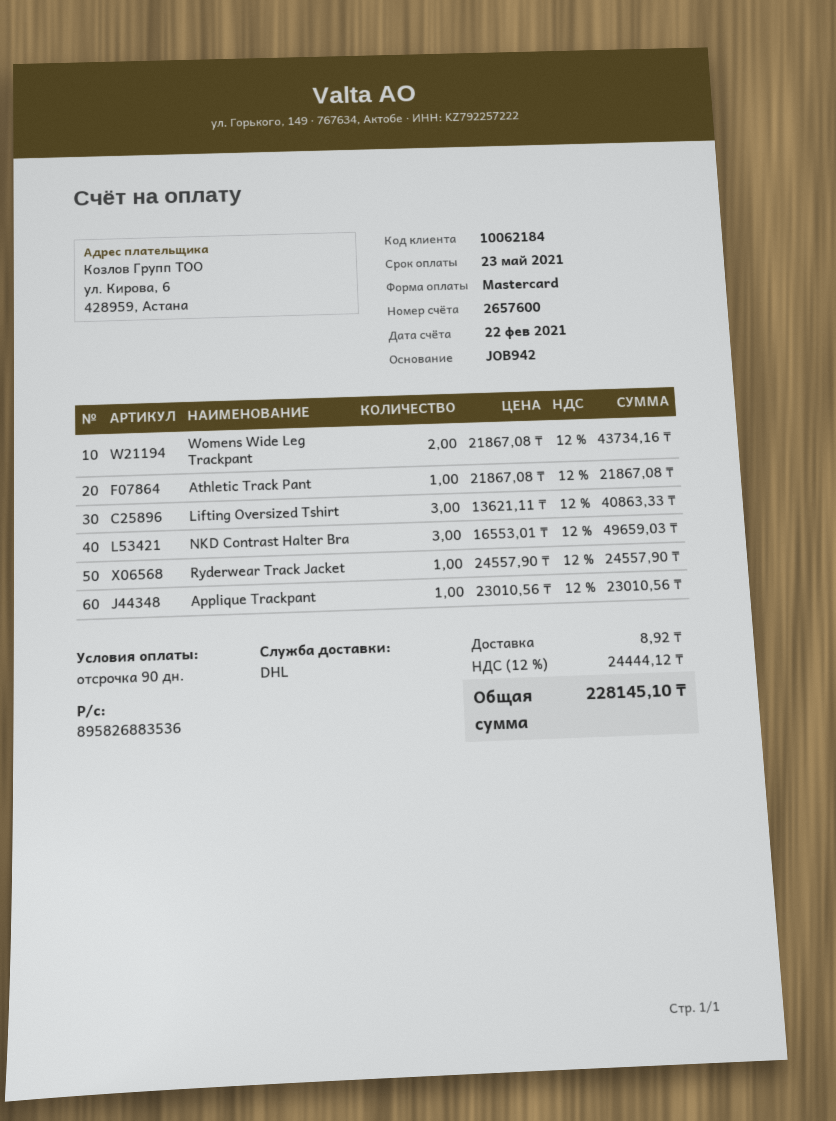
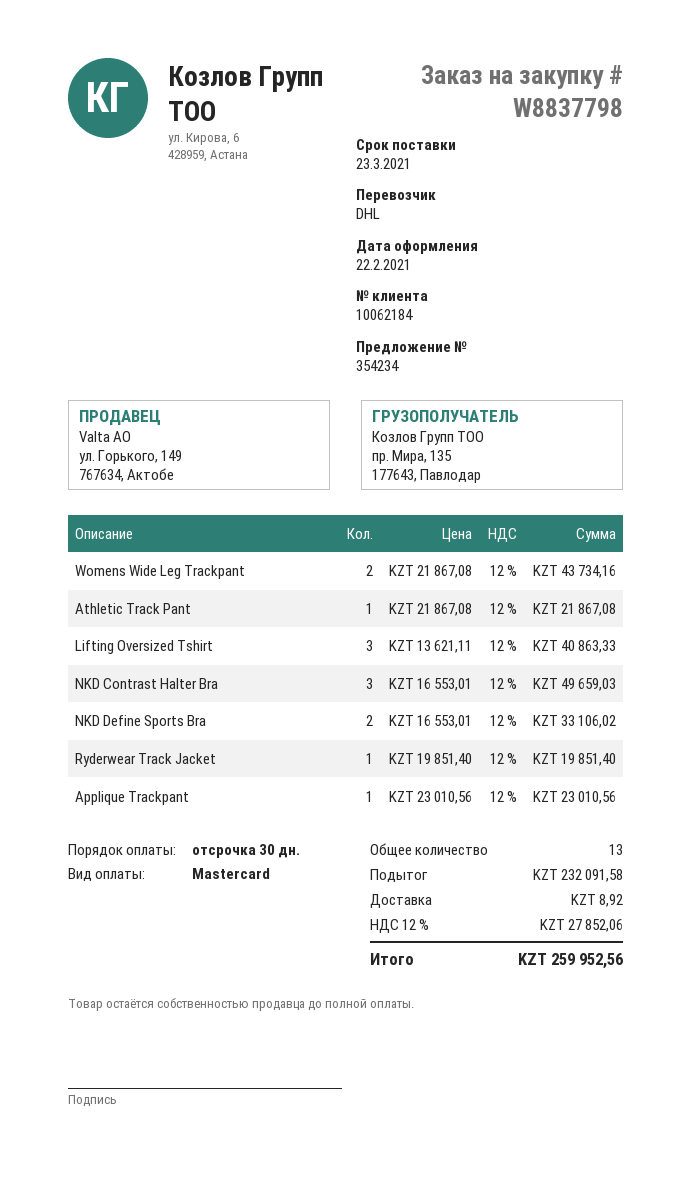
payment terms: 90 days -> 30 days
Ryderwear Track Jacket: 1 x 24557.90 = 24557.90 -> 1 x 19851.40 = 19851.40
NKD Define Sports Bra: none -> 2 x 16553.01 = 33106.02
tax: 12% = 24444.12 -> 12% = 27852.06
total: 228145.10 -> 259952.56

